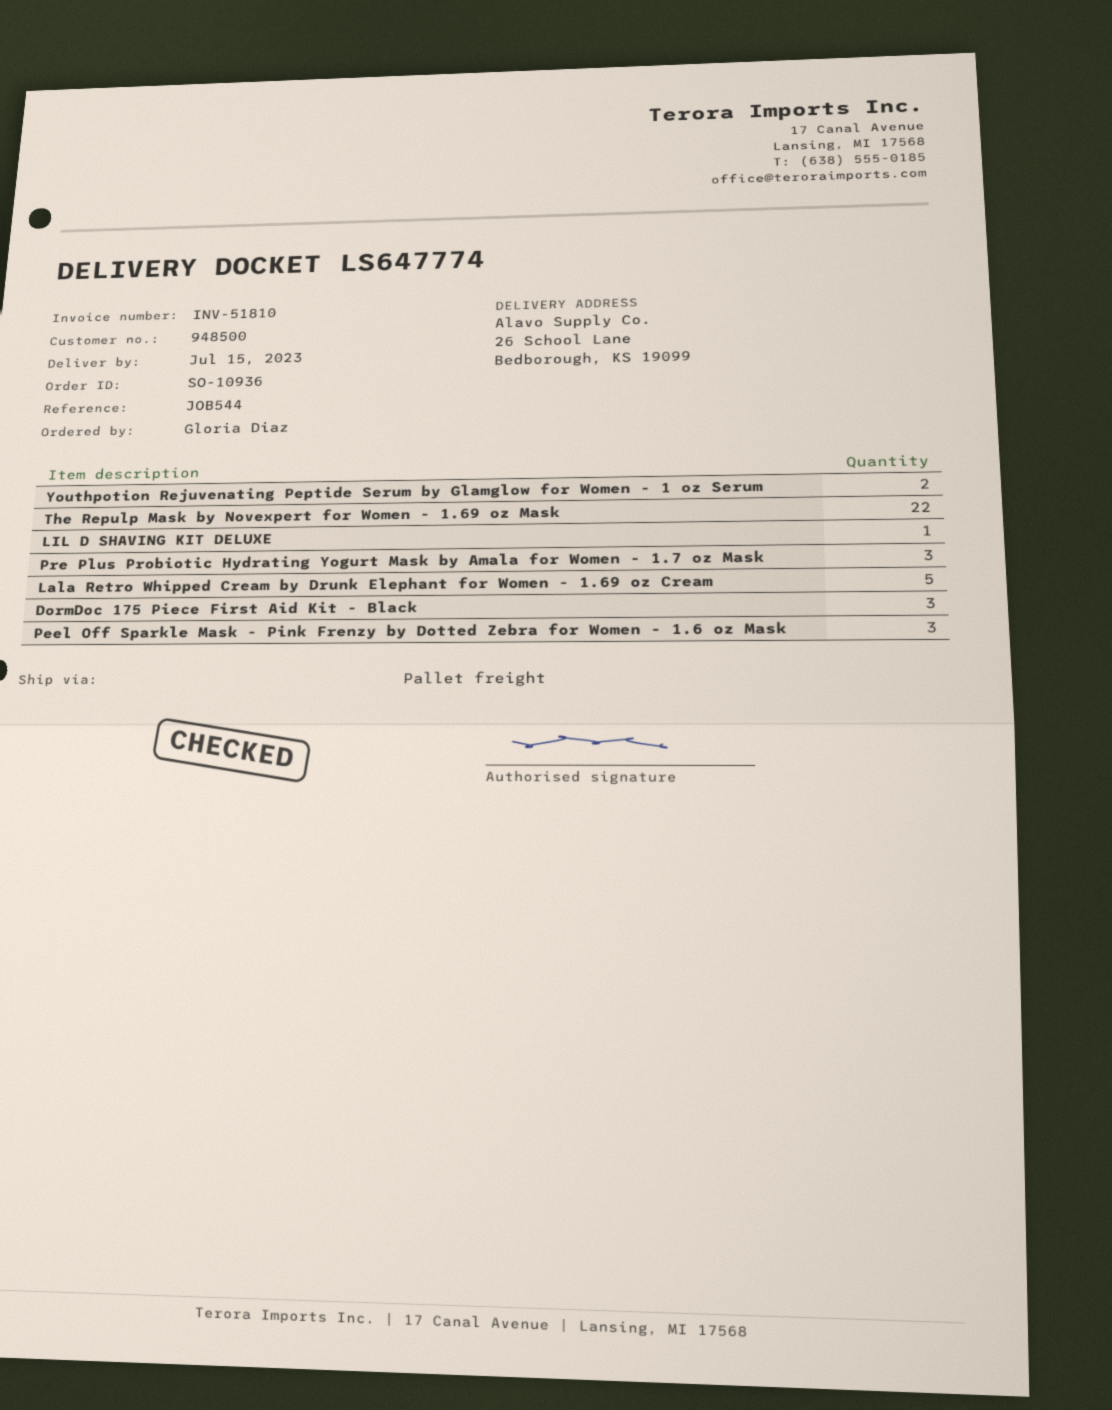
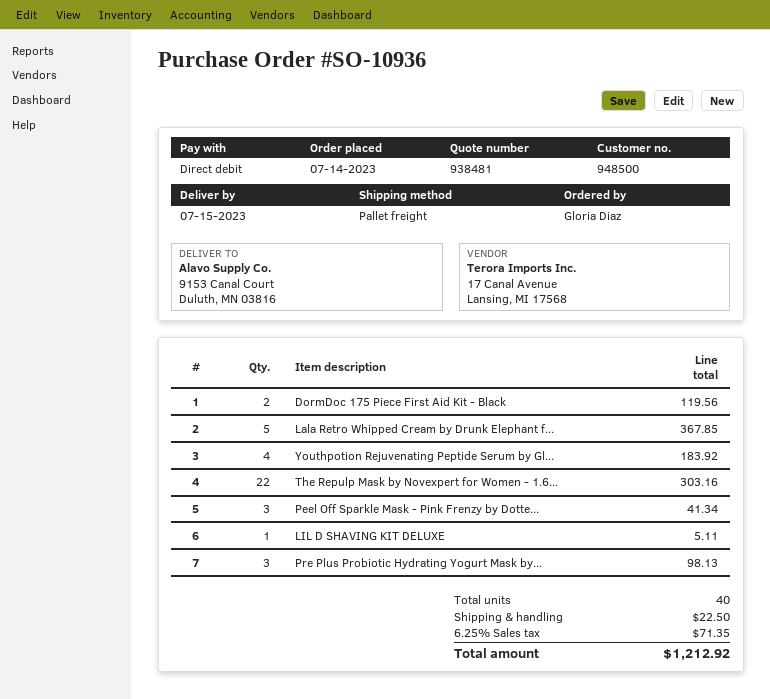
ship to: 26 School Lane, Bedborough, KS 19099 -> 9153 Canal Court, Duluth, MN 03816
Youthpotion Rejuvenating Peptide Serum by Glamglow for Women - 1 oz Serum: 2 -> 4
DormDoc 175 Piece First Aid Kit - Black: 3 -> 2

